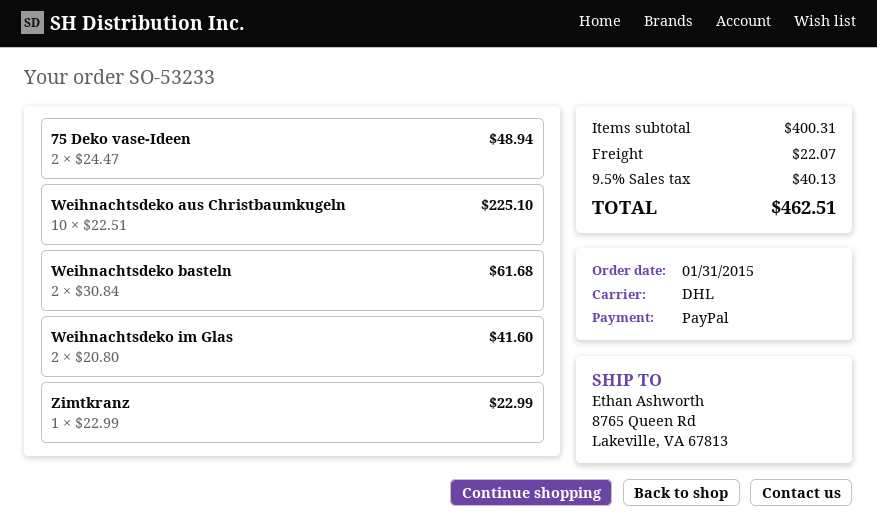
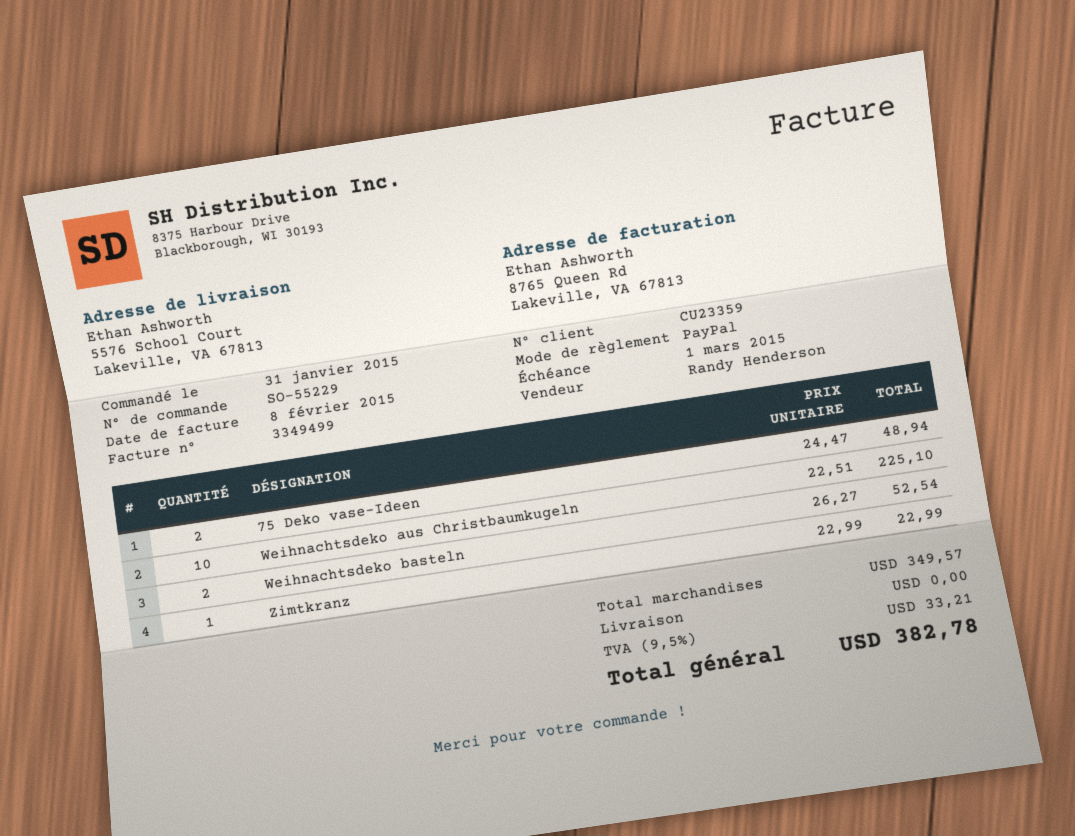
order number: SO-53233 -> SO-55229
ship to: 8765 Queen Rd, Lakeville, VA 67813 -> 5576 School Court, Lakeville, VA 67813
Weihnachtsdeko basteln: 2 x 30.84 = 61.68 -> 2 x 26.27 = 52.54
Weihnachtsdeko im Glas: 2 x 20.80 = 41.60 -> none
subtotal: 400.31 -> 349.57
shipping: 22.07 -> 0.00
tax: 9.5% = 40.13 -> 9.5% = 33.21
total: 462.51 -> 382.78

